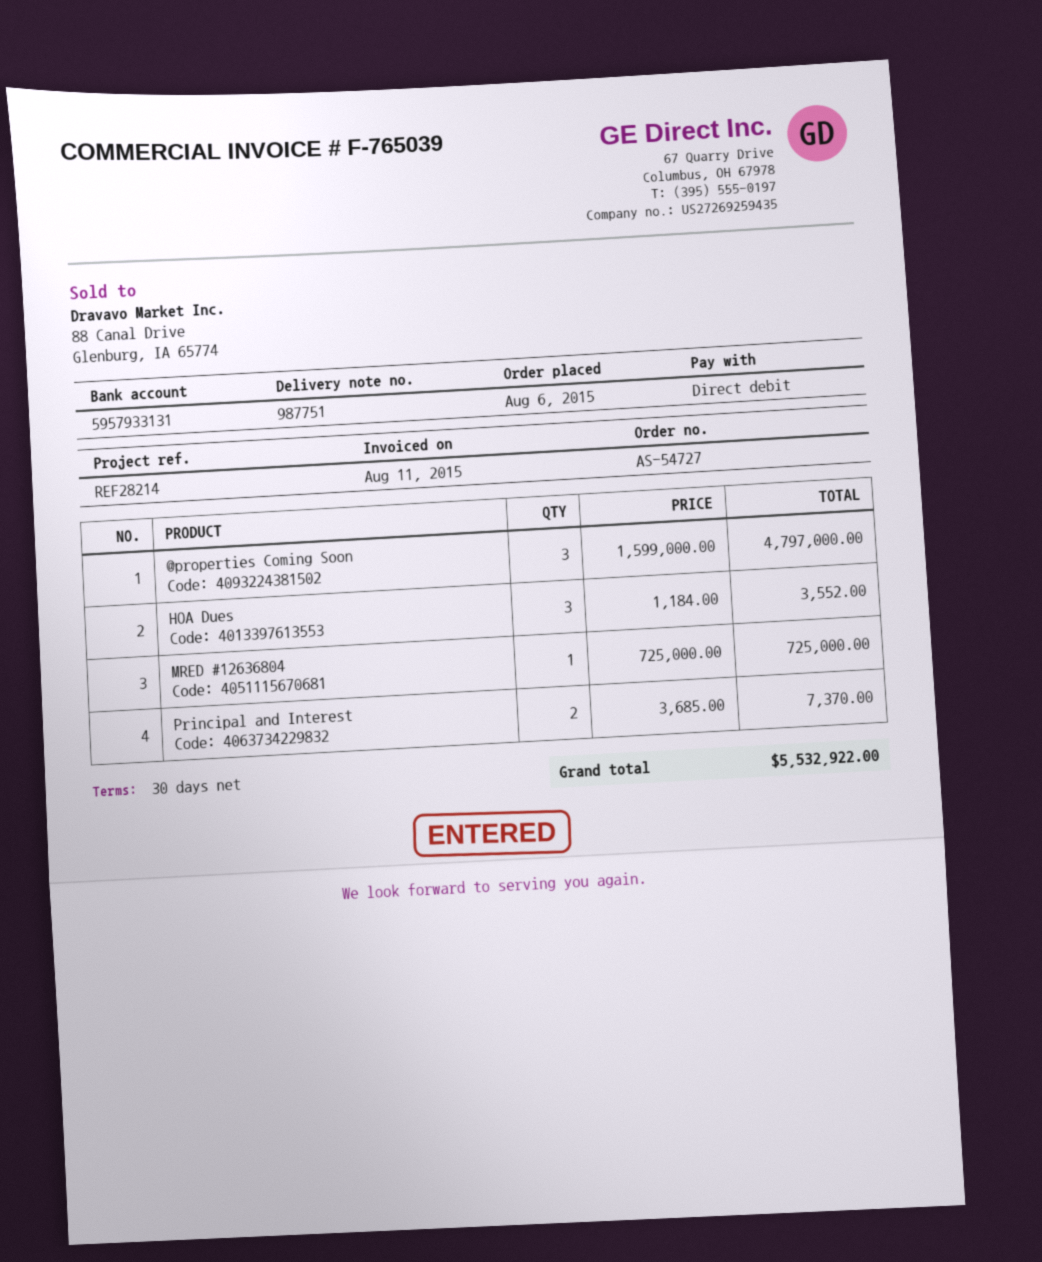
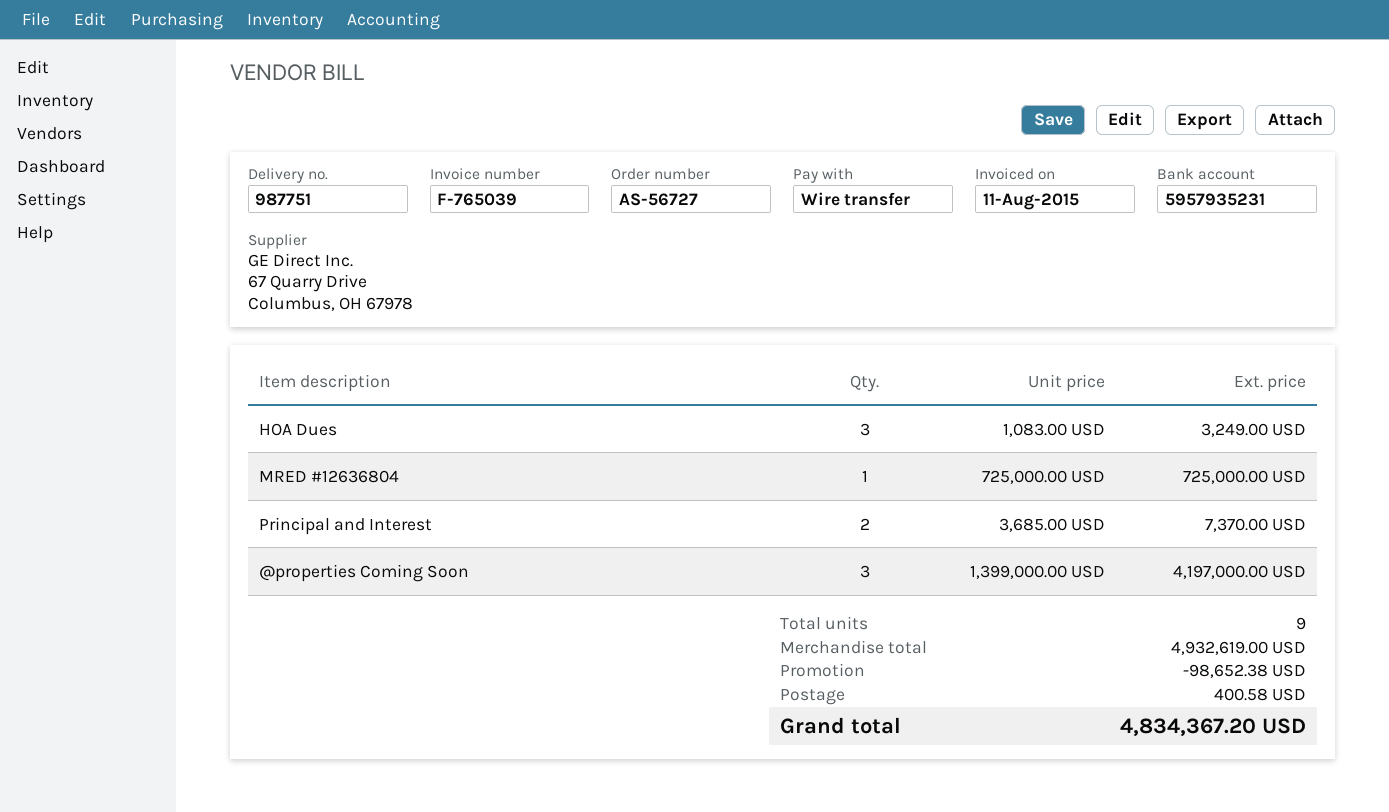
order number: AS-54727 -> AS-56727
payment method: direct debit -> bank transfer
bank account: 5957933131 -> 5957935231
@properties Coming Soon: 3 x 1599000.00 = 4797000.00 -> 3 x 1399000.00 = 4197000.00
HOA Dues: 3 x 1184.00 = 3552.00 -> 3 x 1083.00 = 3249.00
discount: none -> 98652.38
shipping: none -> 400.58
total: 5532922.00 -> 4834367.20

